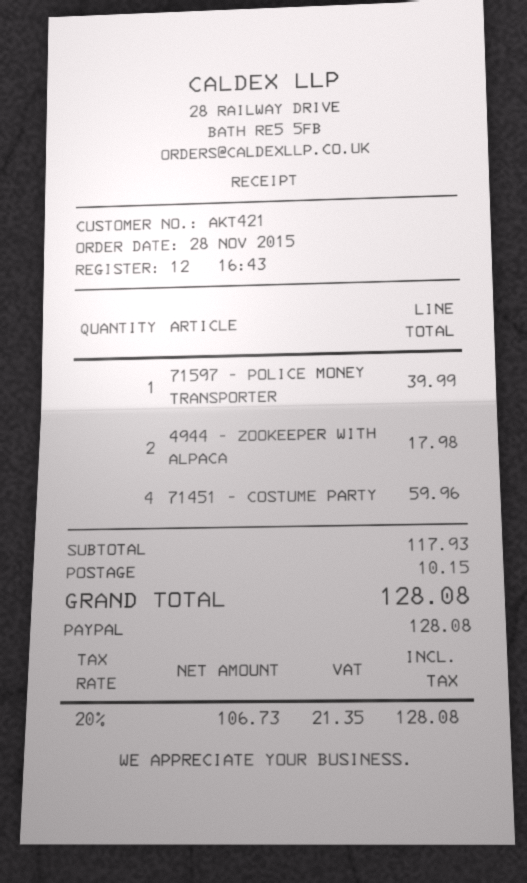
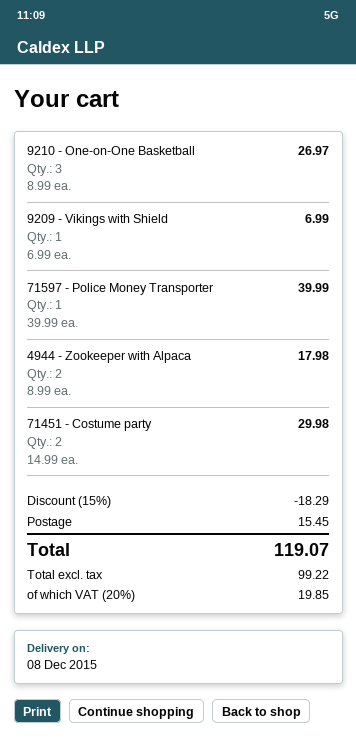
71451 - COSTUME PARTY: 4 for 59.96 -> 2 for 29.98
9210 - One-on-One Basketball: none -> 3 for 26.97
9209 - Vikings with Shield: none -> 1 for 6.99
discount: none -> 15% = 18.29
shipping: 10.15 -> 15.45
net: 106.73 -> 99.22
tax: 20% = 21.35 -> 20% = 19.85
total: 128.08 -> 119.07

